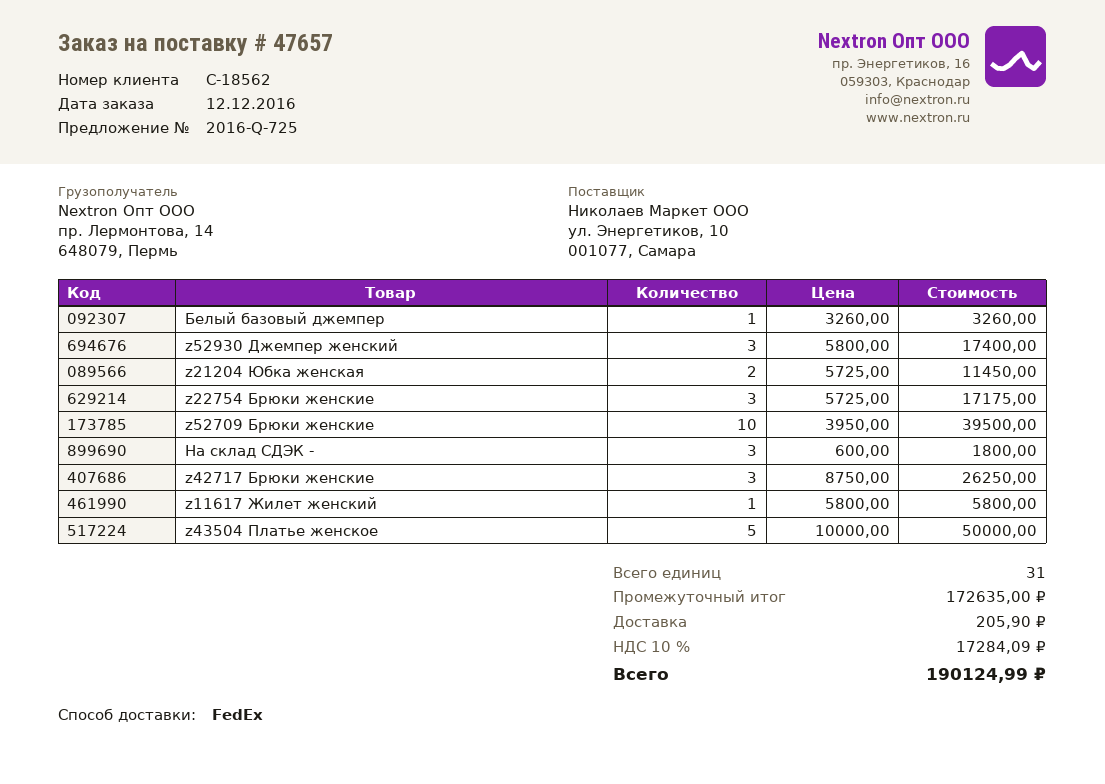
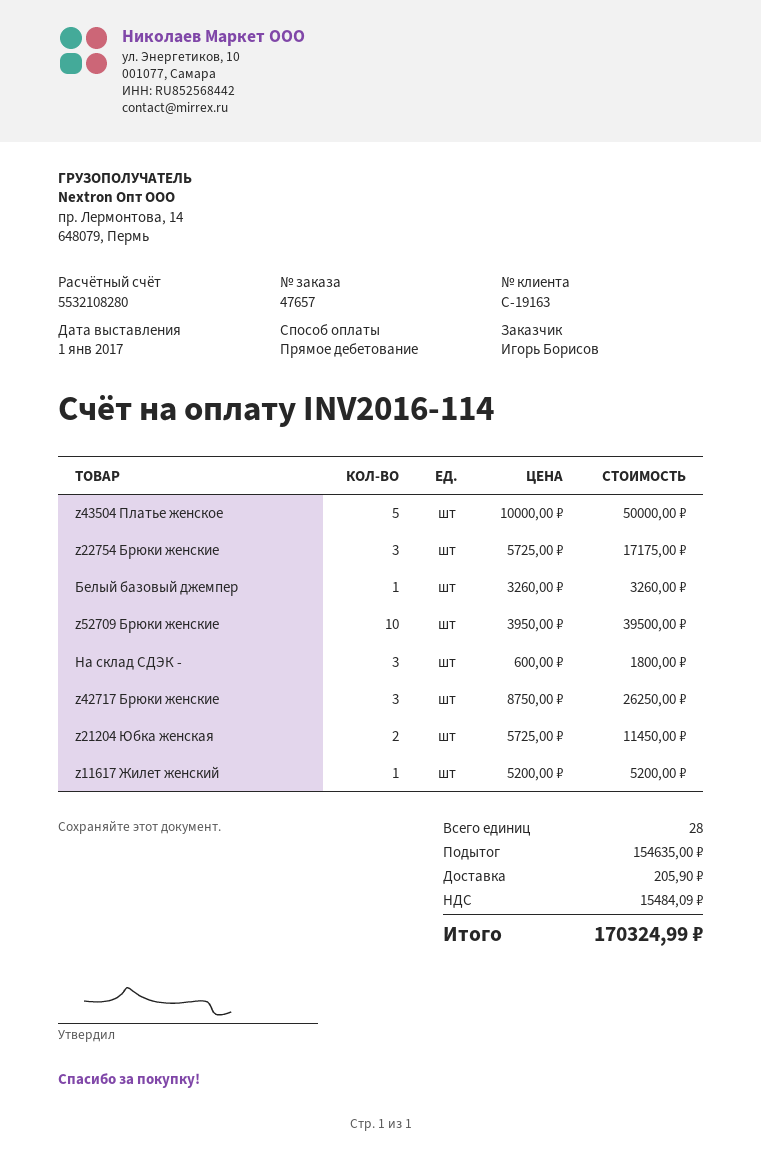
customer number: C-18562 -> C-19163
z52930 Джемпер женский: 3 x 5800.00 = 17400.00 -> none
z11617 Жилет женский: 1 x 5800.00 = 5800.00 -> 1 x 5200.00 = 5200.00
total quantity: 31 -> 28
subtotal: 172635.00 -> 154635.00
tax: 17284.09 -> 15484.09
total: 190124.99 -> 170324.99

